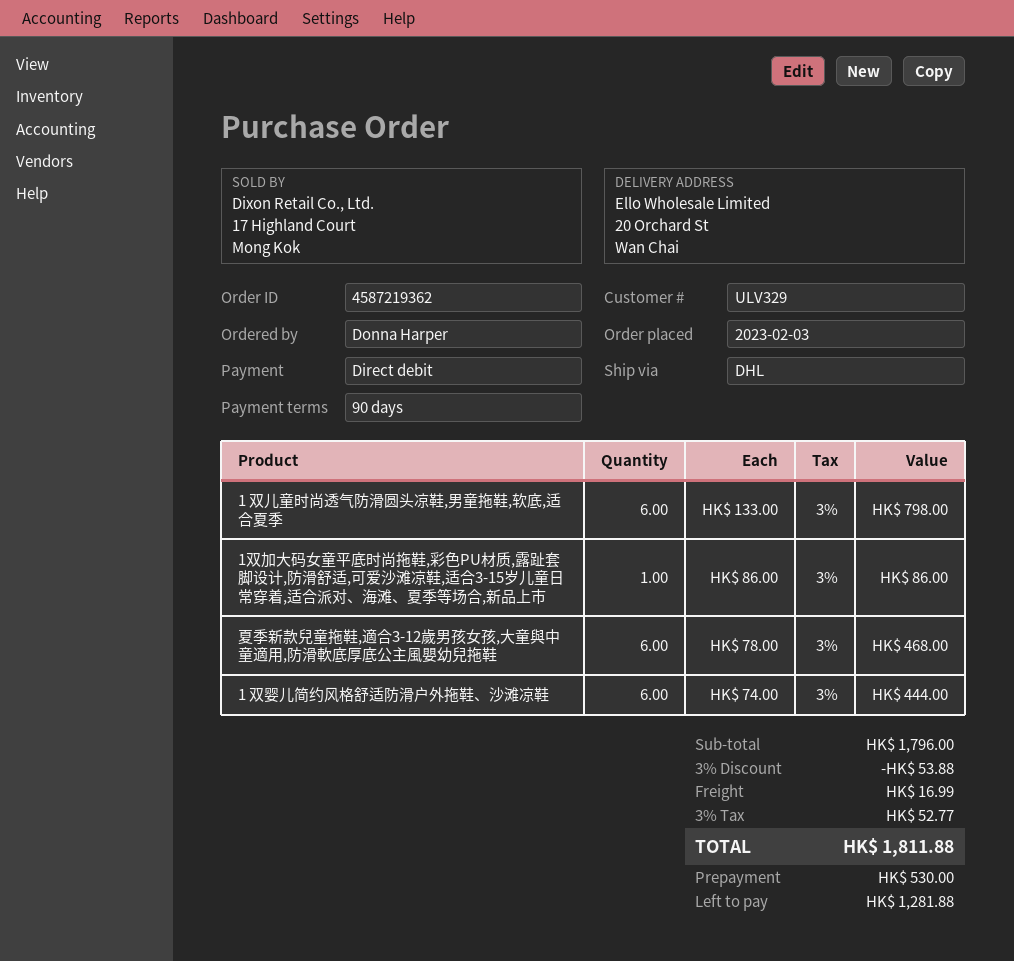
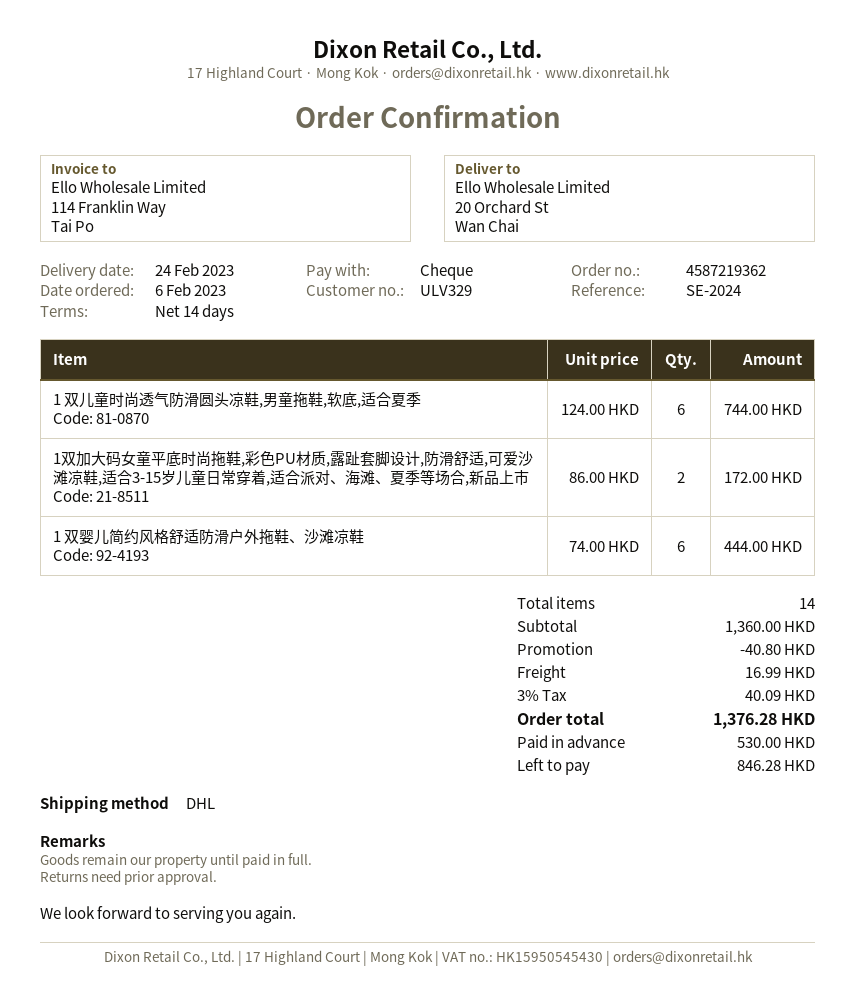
order date: 2023-02-03 -> 2023-02-06
payment terms: 90 days -> 14 days
payment method: direct debit -> cheque
1 双儿童时尚透气防滑圆头凉鞋,男童拖鞋,软底,适合夏季: 6 x 133.00 = 798.00 -> 6 x 124.00 = 744.00
1双加大码女童平底时尚拖鞋,彩色PU材质,露趾套脚设计,防滑舒适,可爱沙滩凉鞋,适合3-15岁儿童日常穿着,适合派对、海滩、夏季等场合,新品上市: 1 x 86.00 = 86.00 -> 2 x 86.00 = 172.00
夏季新款兒童拖鞋,適合3-12歲男孩女孩,大童與中童適用,防滑軟底厚底公主風嬰幼兒拖鞋: 6 x 78.00 = 468.00 -> none
subtotal: 1796.00 -> 1360.00
discount: 53.88 -> 40.80
tax: 3% = 52.77 -> 3% = 40.09
total: 1811.88 -> 1376.28
balance: 1281.88 -> 846.28

